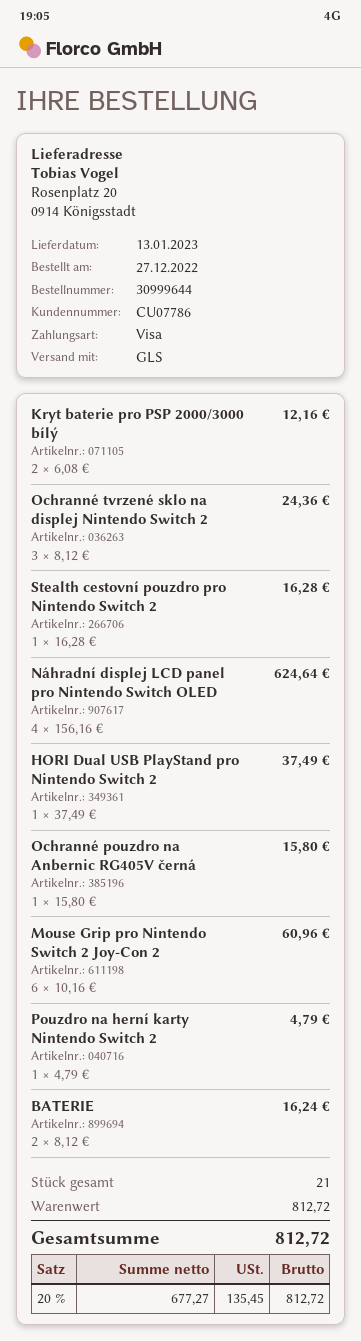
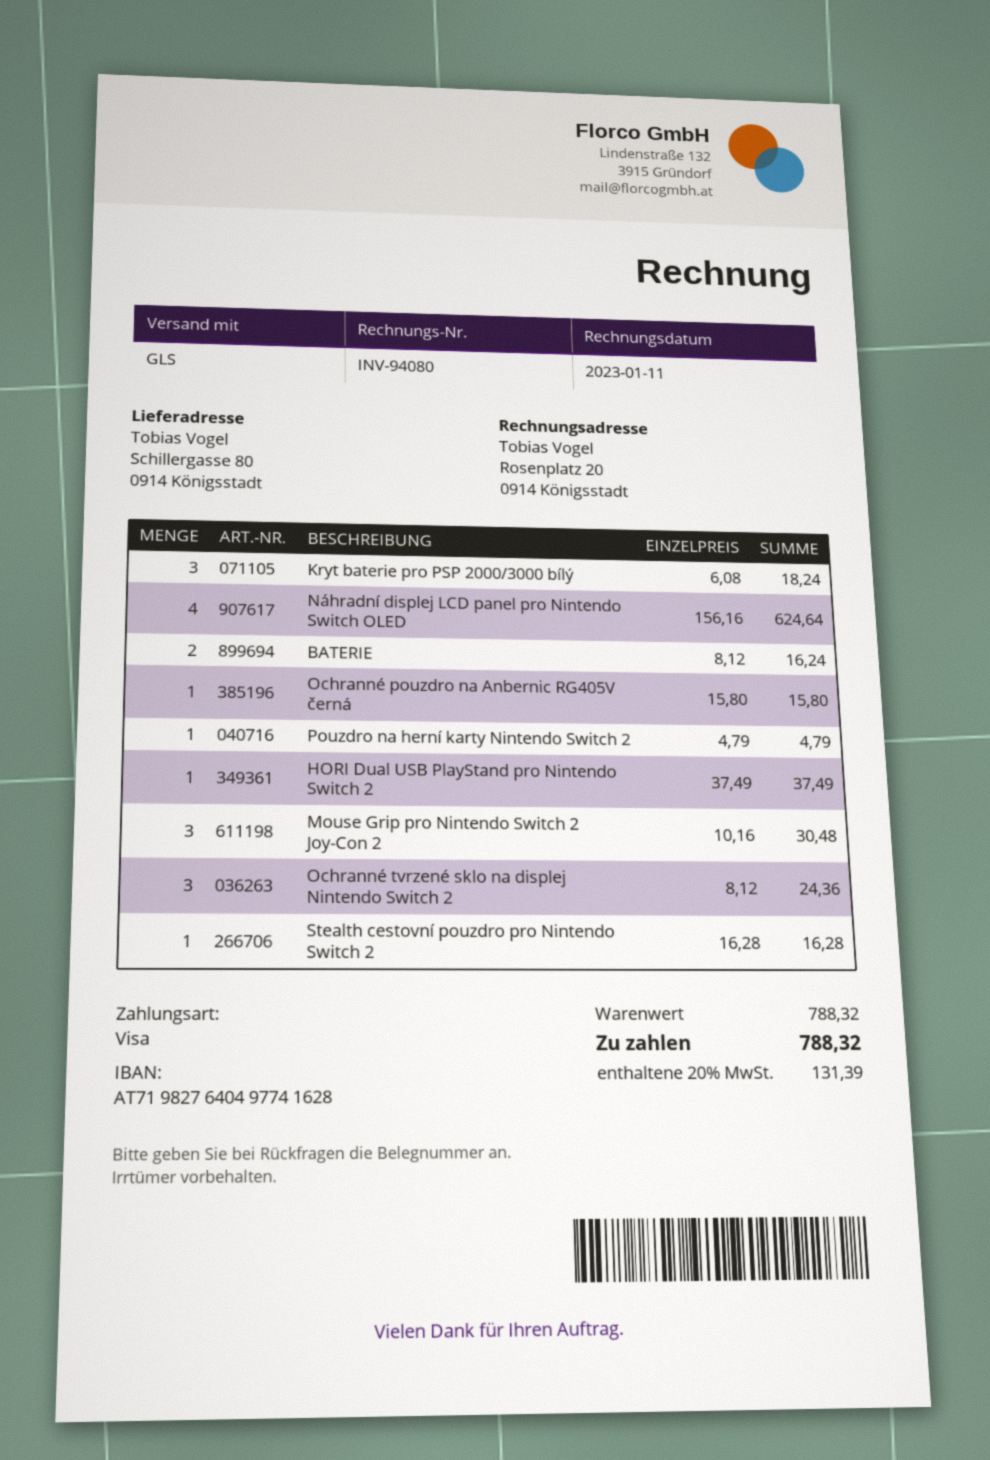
ship to: Rosenplatz 20, 0914 Königsstadt -> Schillergasse 80, 0914 Königsstadt
Kryt baterie pro PSP 2000/3000 bílý: 2 x 6.08 = 12.16 -> 3 x 6.08 = 18.24
Mouse Grip pro Nintendo Switch 2 Joy-Con 2: 6 x 10.16 = 60.96 -> 3 x 10.16 = 30.48
subtotal: 812.72 -> 788.32
tax: 20% = 135.45 -> 20% = 131.39
total: 812.72 -> 788.32

